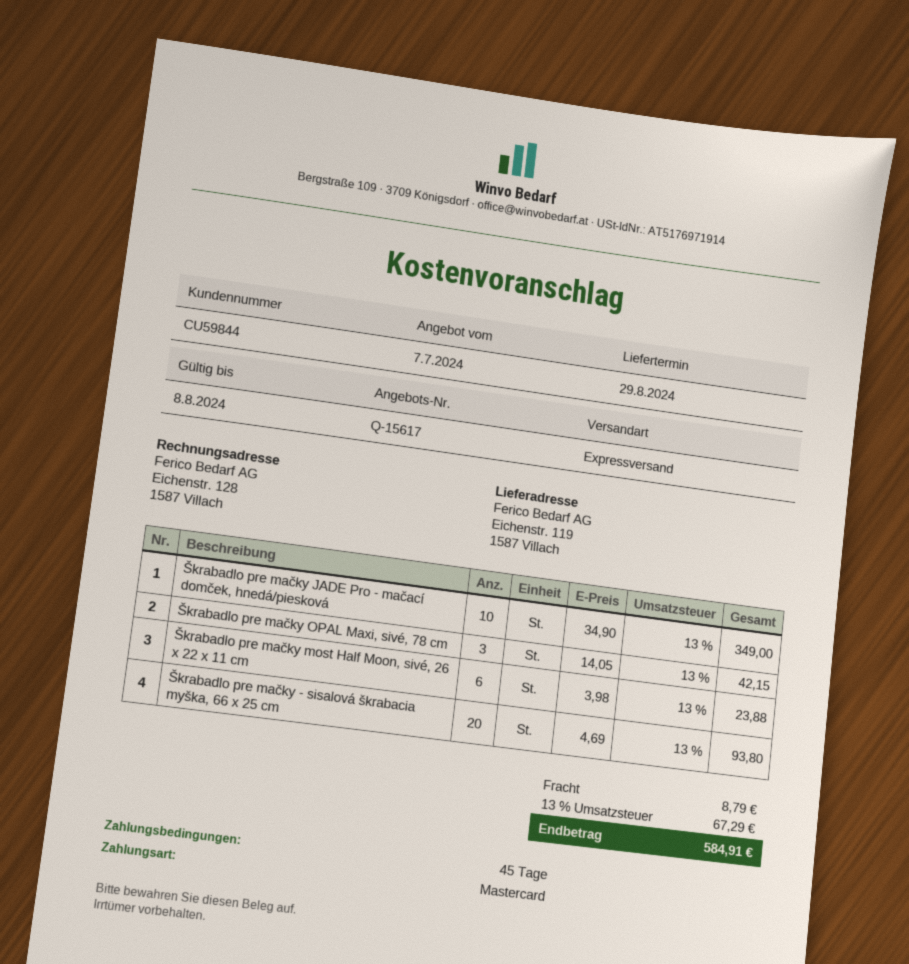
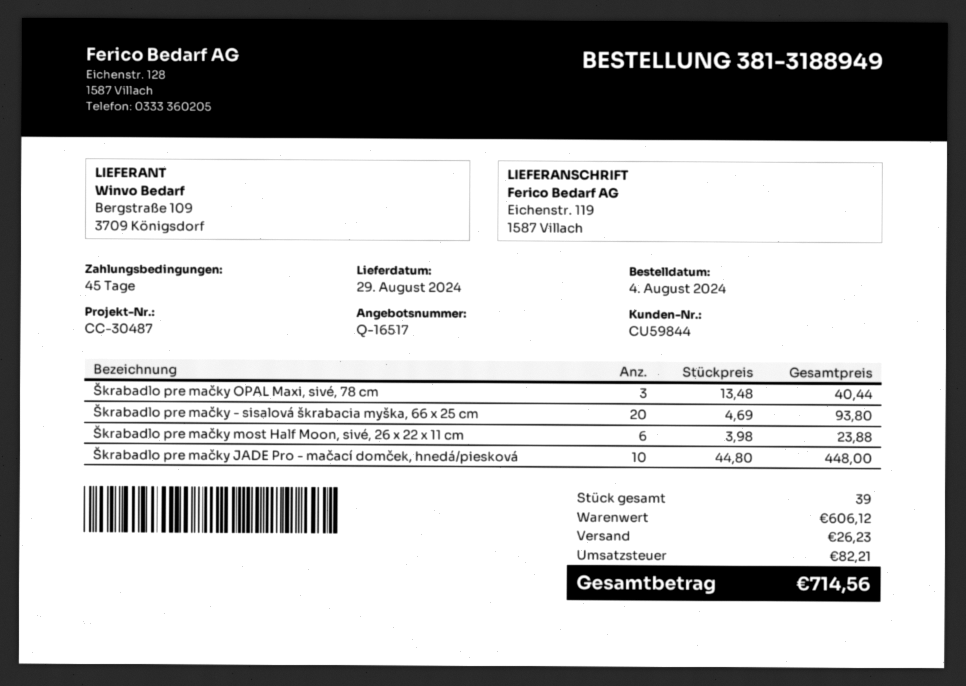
quote number: Q-15617 -> Q-16517
Škrabadlo pre mačky JADE Pro - mačací domček, hnedá/piesková: 10 x 34.90 = 349.00 -> 10 x 44.80 = 448.00
Škrabadlo pre mačky OPAL Maxi, sivé, 78 cm: 3 x 14.05 = 42.15 -> 3 x 13.48 = 40.44
shipping: 8.79 -> 26.23
tax: 67.29 -> 82.21
total: 584.91 -> 714.56

